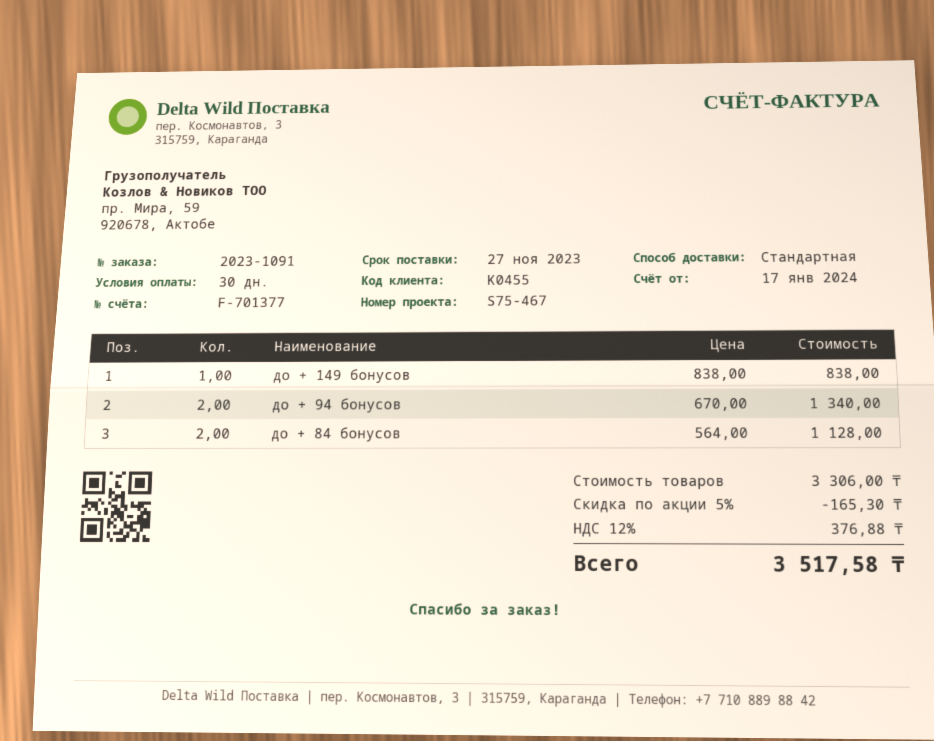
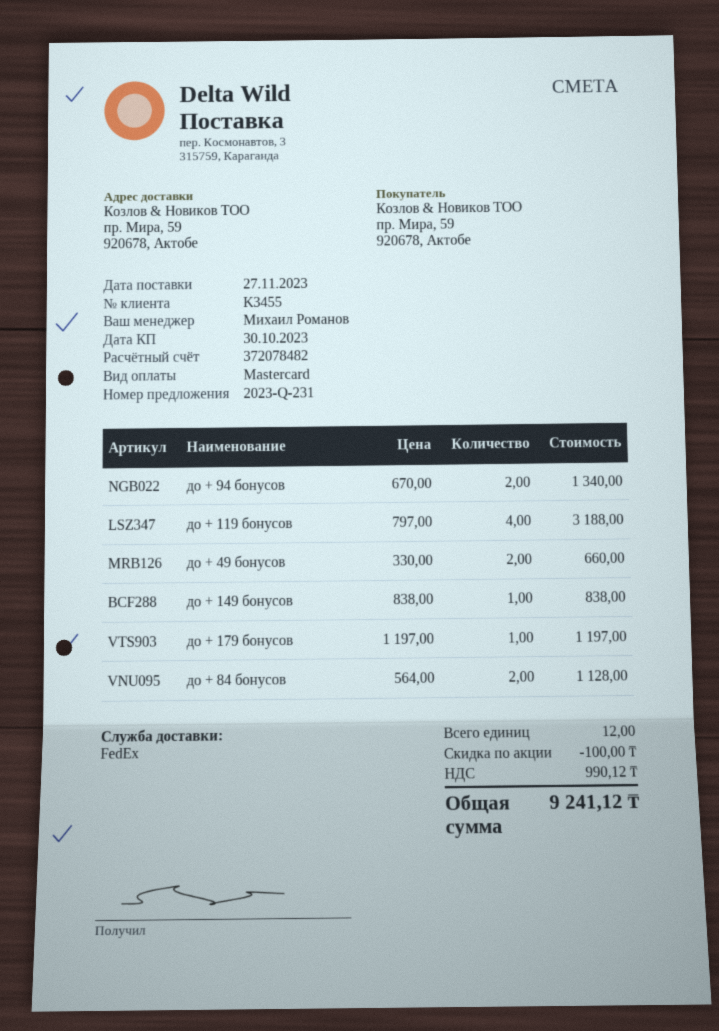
customer number: K0455 -> K3455
shipping method: standard -> FedEx
до + 119 бонусов: none -> 4 x 797.00 = 3188.00
до + 49 бонусов: none -> 2 x 330.00 = 660.00
до + 179 бонусов: none -> 1 x 1197.00 = 1197.00
discount: 165.30 -> 100.00
tax: 376.88 -> 990.12
total: 3517.58 -> 9241.12

